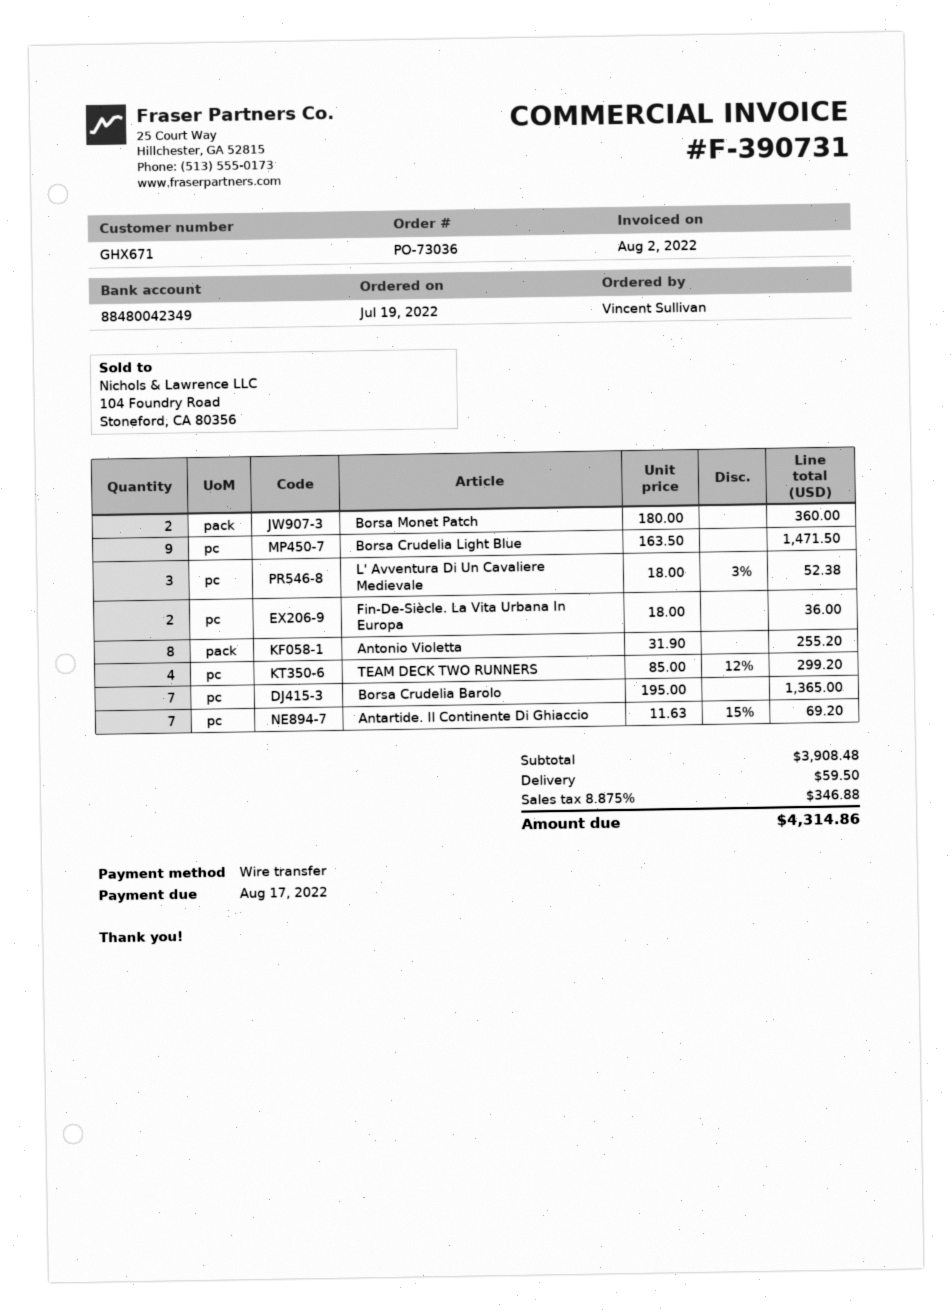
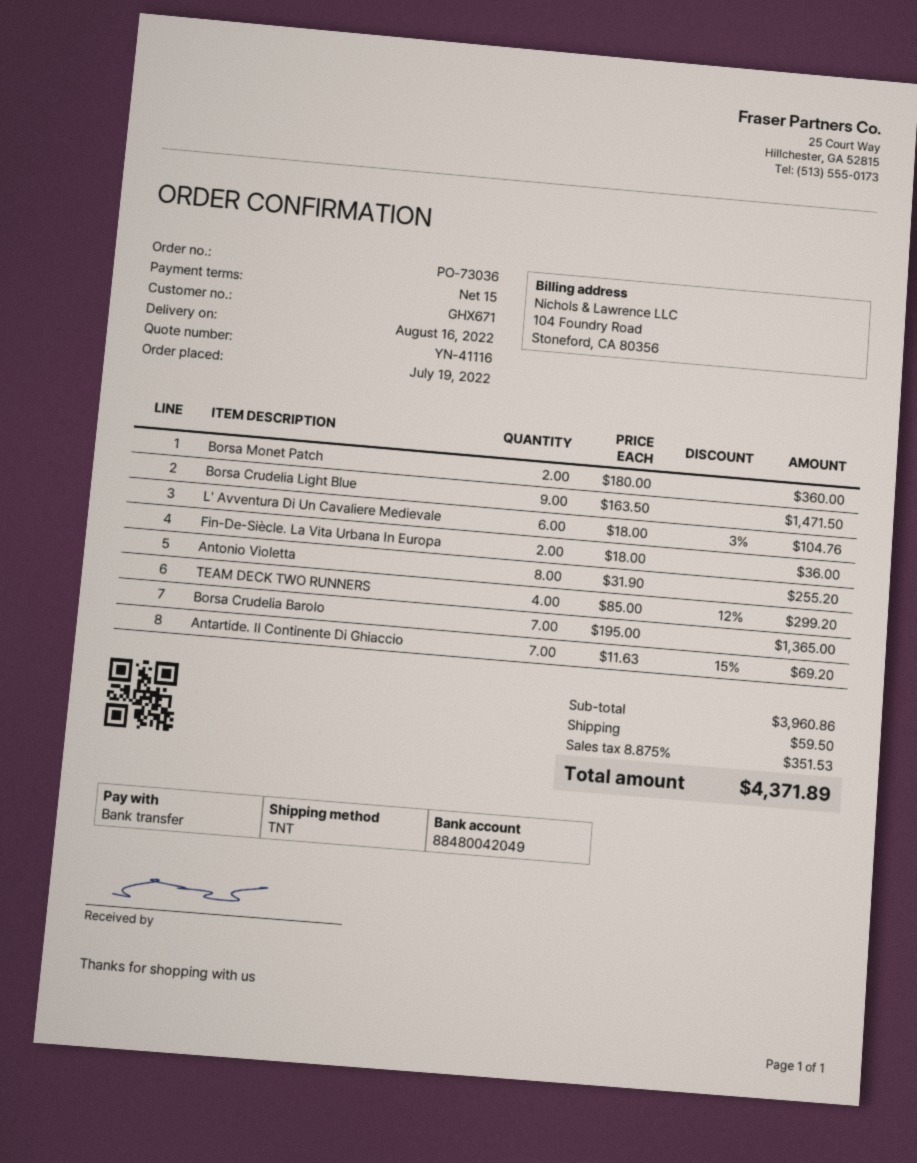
bank account: 88480042349 -> 88480042049
L' Avventura Di Un Cavaliere Medievale: 3 x 18.00 - 3% = 52.38 -> 6 x 18.00 - 3% = 104.76
subtotal: 3908.48 -> 3960.86
tax: 8.875% = 346.88 -> 8.875% = 351.53
total: 4314.86 -> 4371.89

